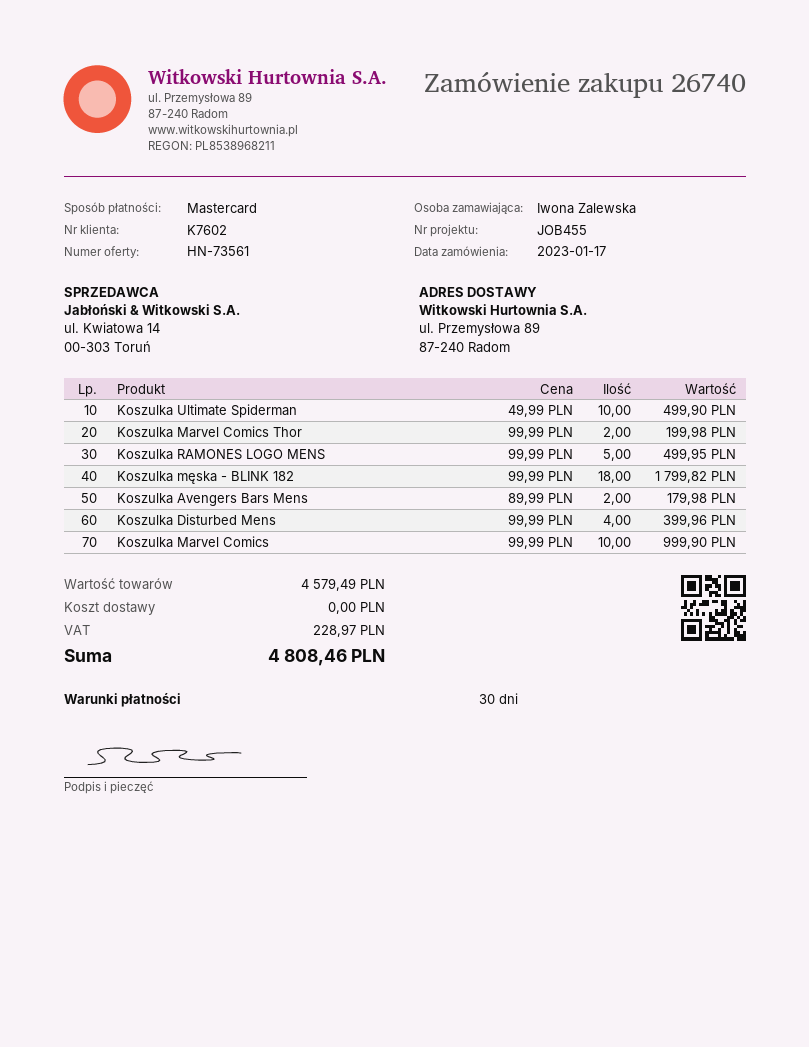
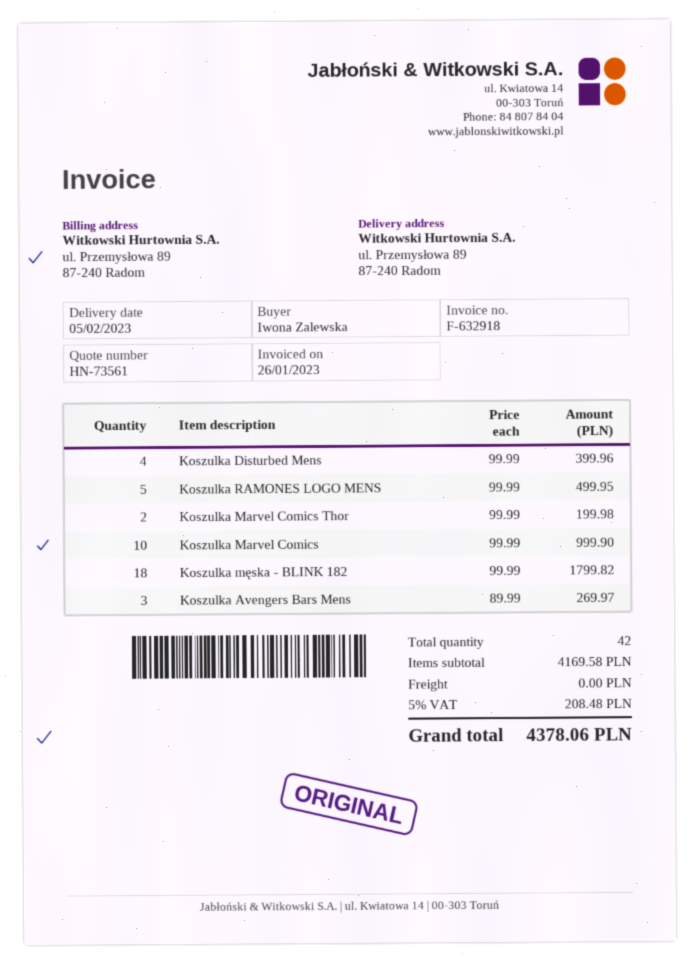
Koszulka Ultimate Spiderman: 10 x 49.99 = 499.90 -> none
Koszulka Avengers Bars Mens: 2 x 89.99 = 179.98 -> 3 x 89.99 = 269.97
subtotal: 4579.49 -> 4169.58
tax: 228.97 -> 208.48
total: 4808.46 -> 4378.06

